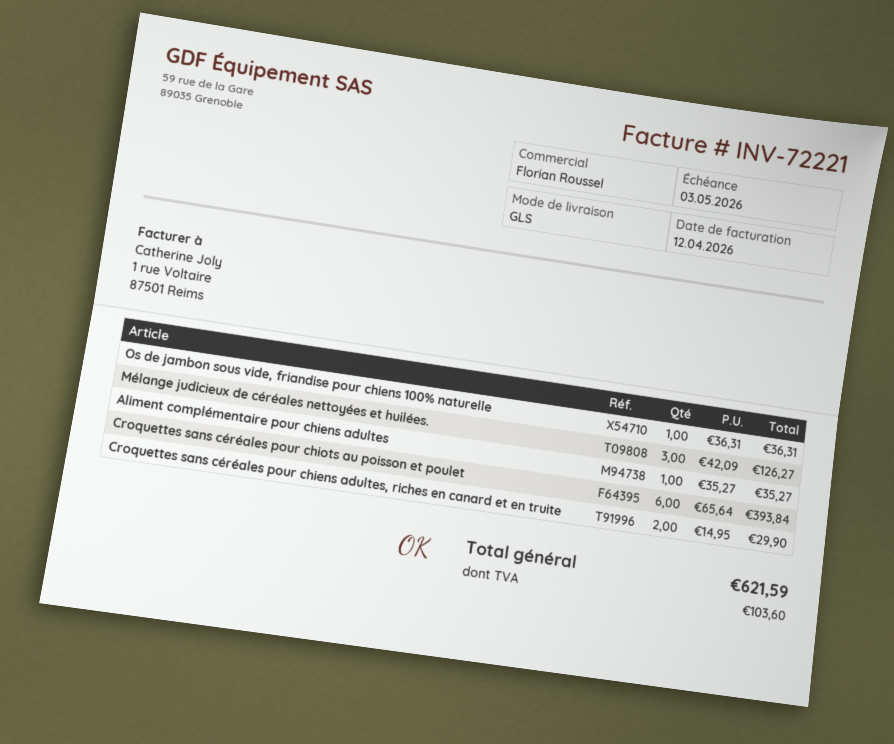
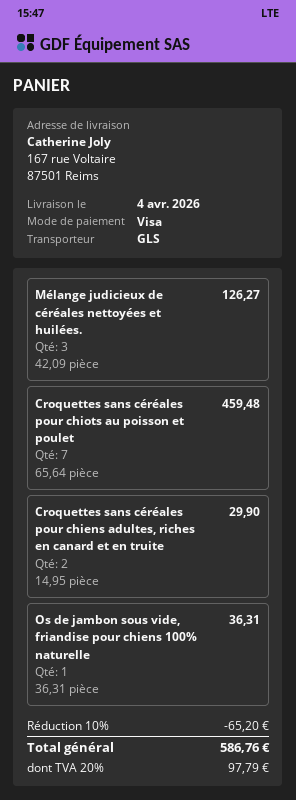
Aliment complémentaire pour chiens adultes: 1 x 35.27 = 35.27 -> none
Croquettes sans céréales pour chiots au poisson et poulet: 6 x 65.64 = 393.84 -> 7 x 65.64 = 459.48
discount: none -> 10% = 65.20
tax: 103.60 -> 97.79
total: 621.59 -> 586.76

